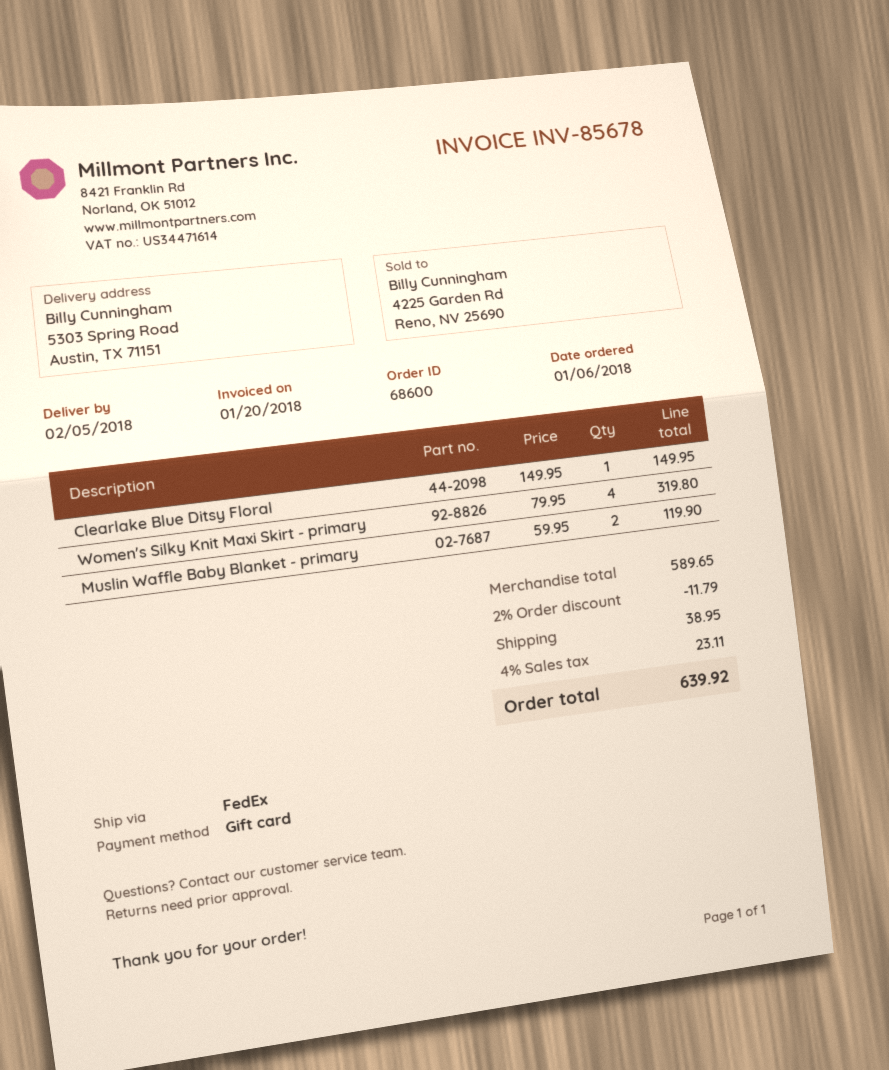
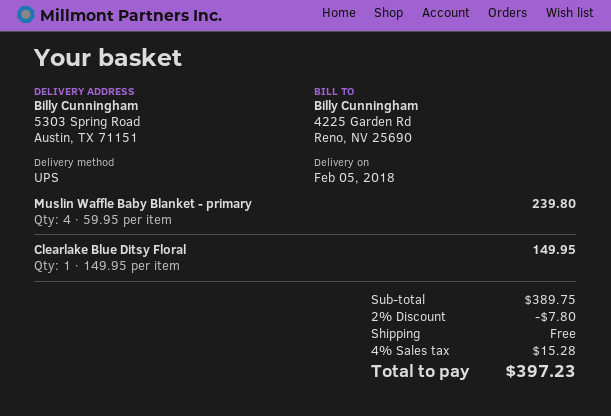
shipping method: FedEx -> UPS
Women's Silky Knit Maxi Skirt - primary: 4 x 79.95 = 319.80 -> none
Muslin Waffle Baby Blanket - primary: 2 x 59.95 = 119.90 -> 4 x 59.95 = 239.80
subtotal: 589.65 -> 389.75
discount: 2% = 11.79 -> 2% = 7.80
shipping: 38.95 -> 0.00
tax: 4% = 23.11 -> 4% = 15.28
total: 639.92 -> 397.23

